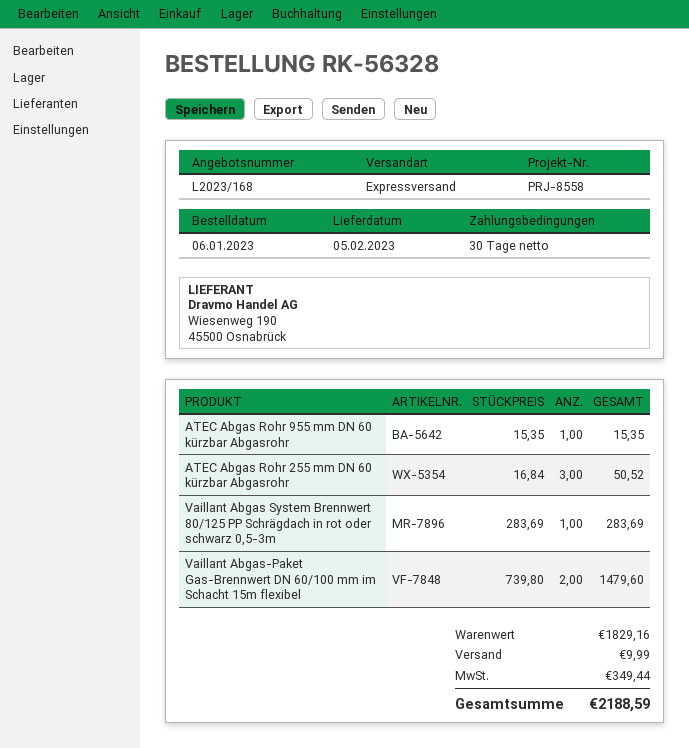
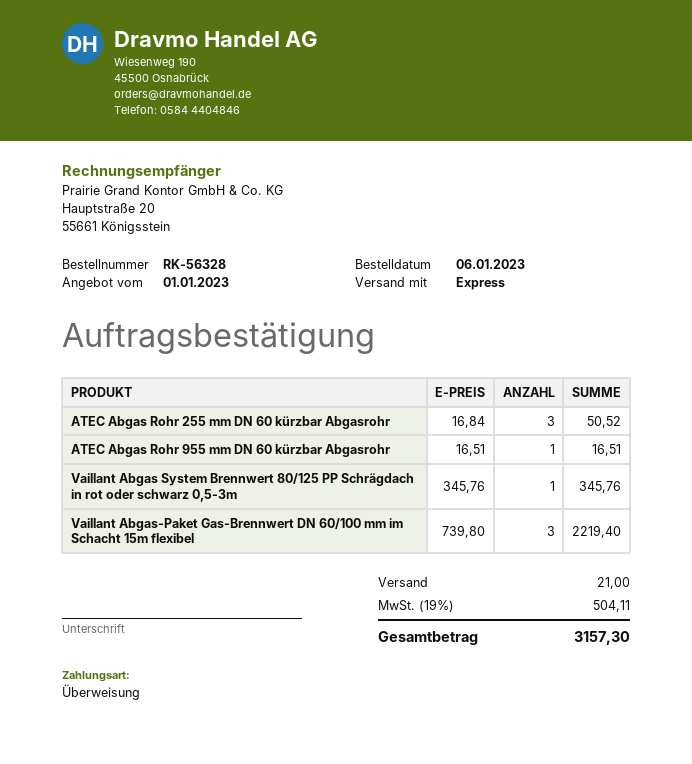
ATEC Abgas Rohr 955 mm DN 60 kürzbar Abgasrohr: 1 x 15.35 = 15.35 -> 1 x 16.51 = 16.51
Vaillant Abgas System Brennwert 80/125 PP Schrägdach in rot oder schwarz 0,5-3m: 1 x 283.69 = 283.69 -> 1 x 345.76 = 345.76
Vaillant Abgas-Paket Gas-Brennwert DN 60/100 mm im Schacht 15m flexibel: 2 x 739.80 = 1479.60 -> 3 x 739.80 = 2219.40
shipping: 9.99 -> 21.00
tax: 349.44 -> 504.11
total: 2188.59 -> 3157.30

